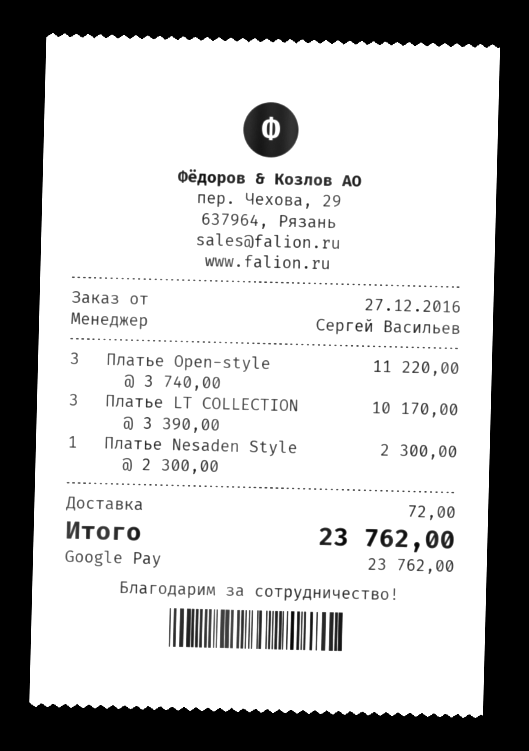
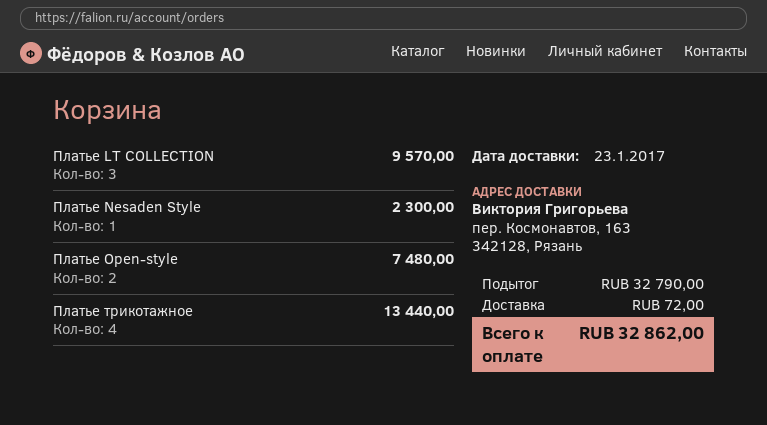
Платье Open-style: 3 for 11220.00 -> 2 for 7480.00
Платье LT COLLECTION: 3 for 10170.00 -> 3 for 9570.00
Платье трикотажное: none -> 4 for 13440.00
total: 23762.00 -> 32862.00

